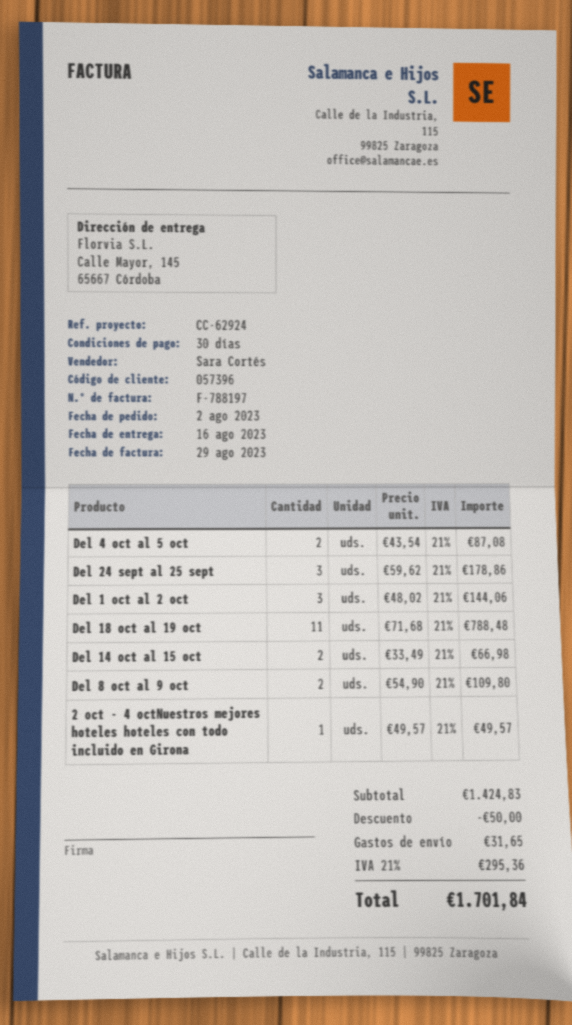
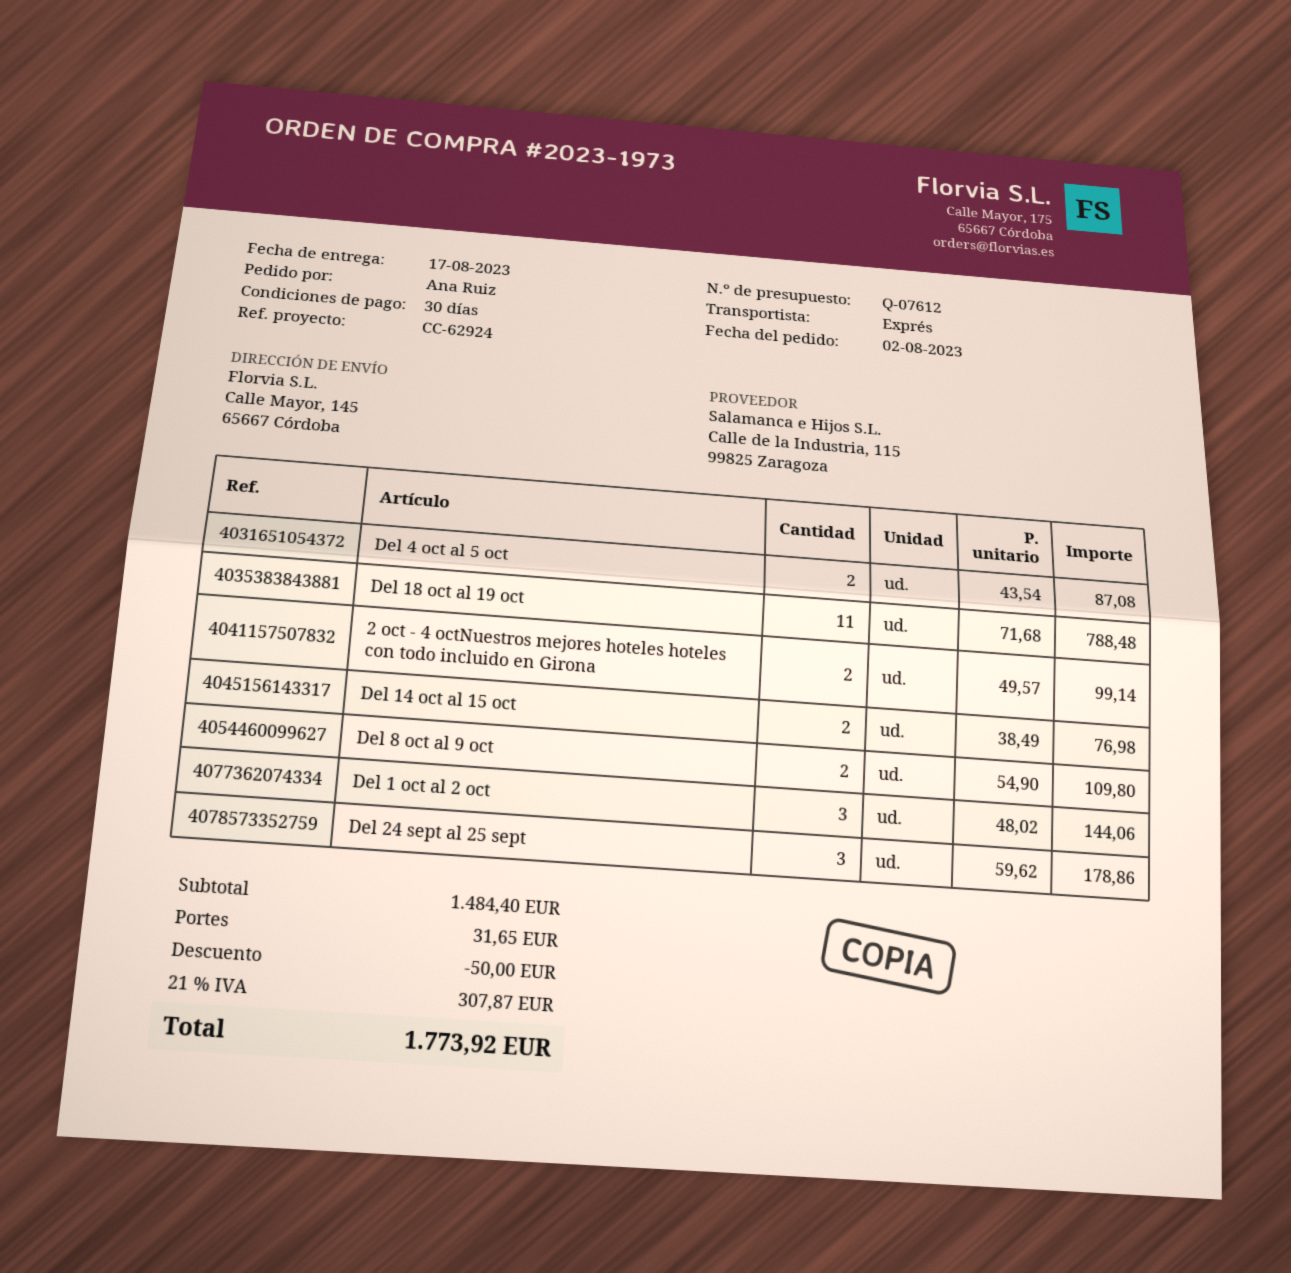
delivery date: 2023-08-16 -> 2023-08-17
Del 14 oct al 15 oct: 2 x 33.49 = 66.98 -> 2 x 38.49 = 76.98
2 oct - 4 octNuestros mejores hoteles hoteles con todo incluido en Girona: 1 x 49.57 = 49.57 -> 2 x 49.57 = 99.14
subtotal: 1424.83 -> 1484.40
tax: 21% = 295.36 -> 21% = 307.87
total: 1701.84 -> 1773.92

